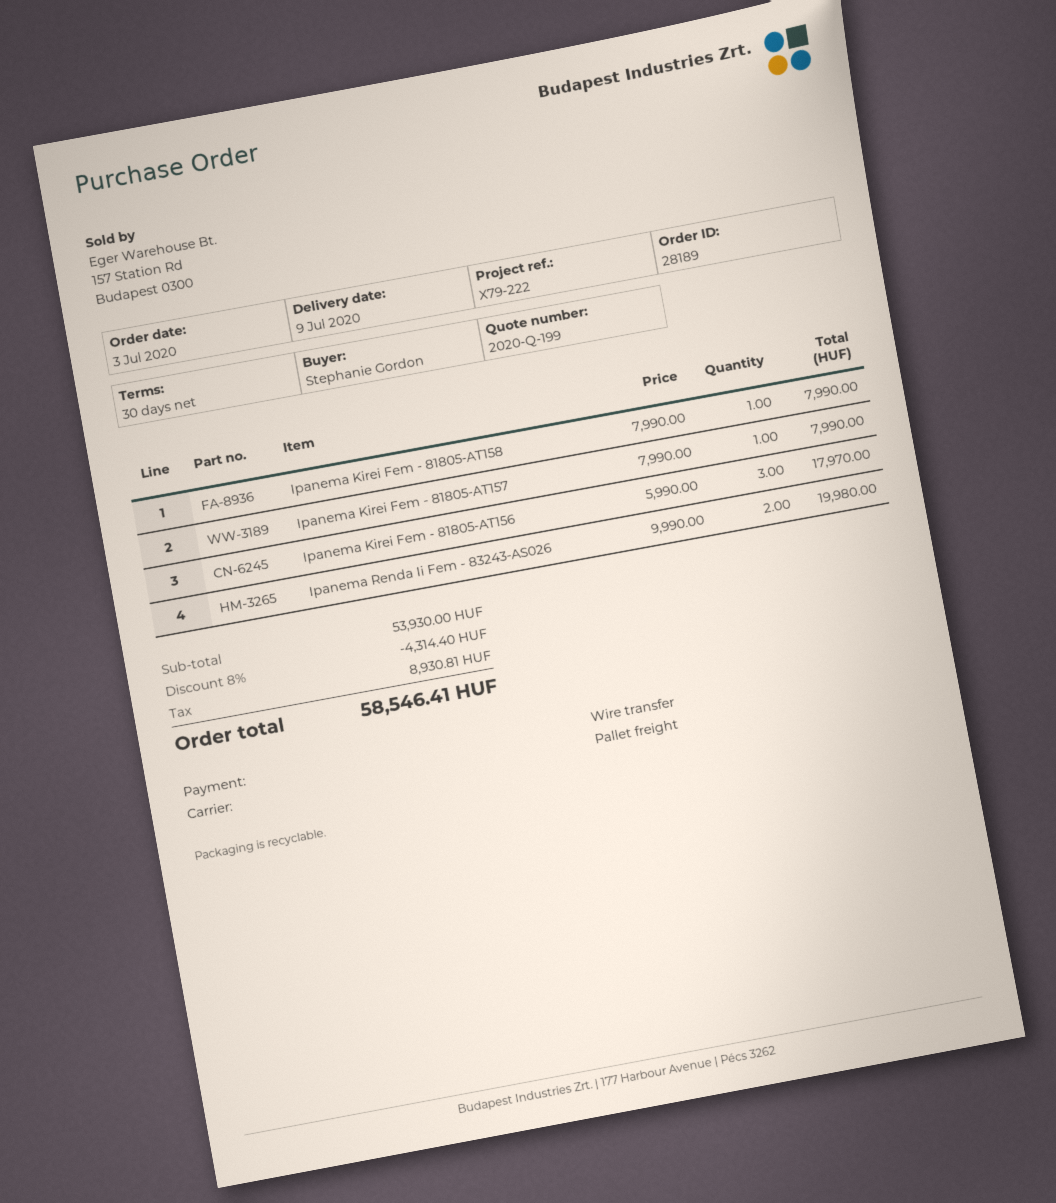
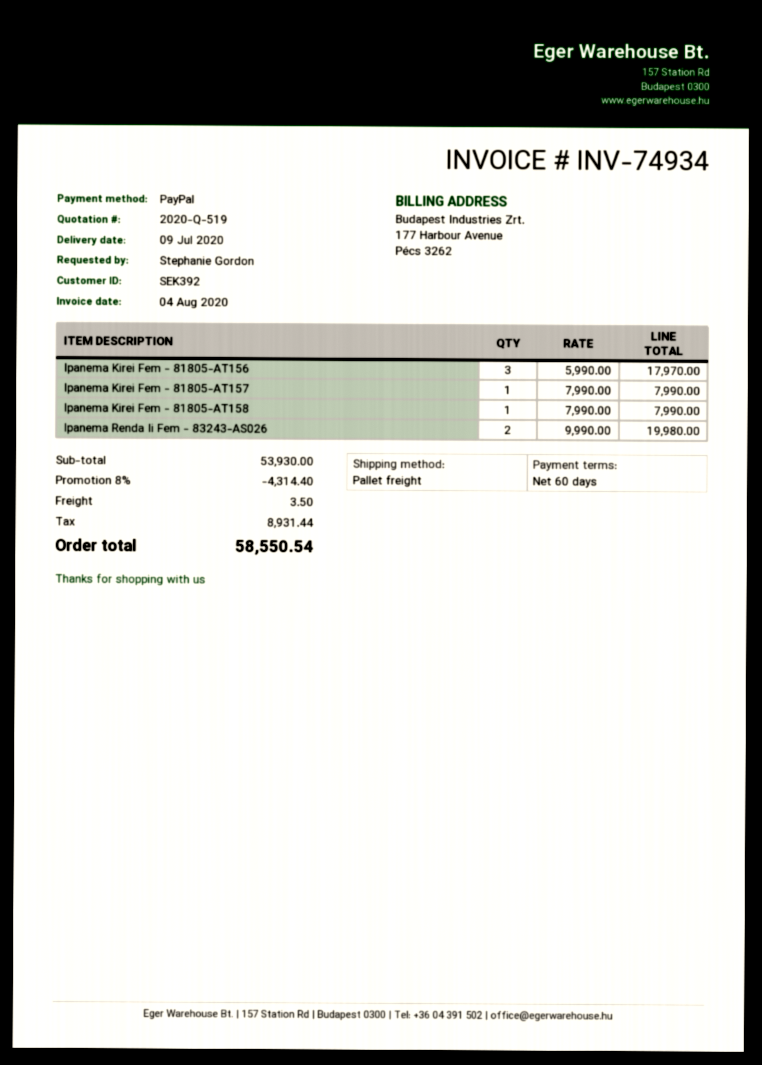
quote number: 2020-Q-199 -> 2020-Q-519
payment terms: 30 days -> 60 days
payment method: bank transfer -> PayPal
shipping: none -> 3.50
tax: 8930.81 -> 8931.44
total: 58546.41 -> 58550.54

